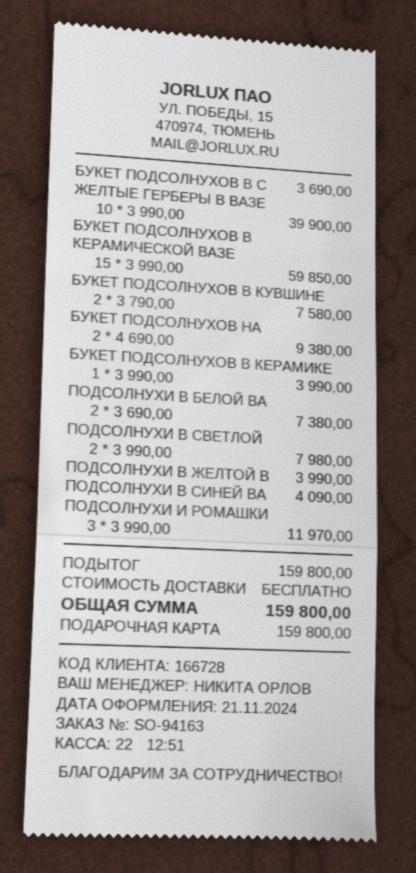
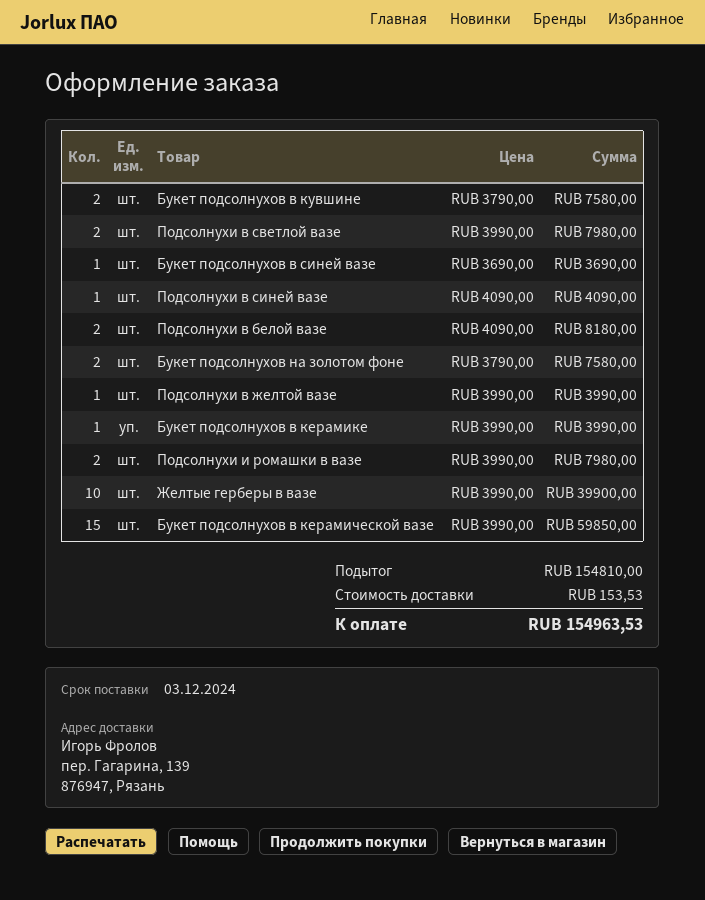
БУКЕТ ПОДСОЛНУХОВ НА: 2 x 4690.00 = 9380.00 -> 2 x 3790.00 = 7580.00
ПОДСОЛНУХИ В БЕЛОЙ ВА: 2 x 3690.00 = 7380.00 -> 2 x 4090.00 = 8180.00
ПОДСОЛНУХИ И РОМАШКИ: 3 x 3990.00 = 11970.00 -> 2 x 3990.00 = 7980.00
subtotal: 159800.00 -> 154810.00
shipping: 0.00 -> 153.53
total: 159800.00 -> 154963.53

